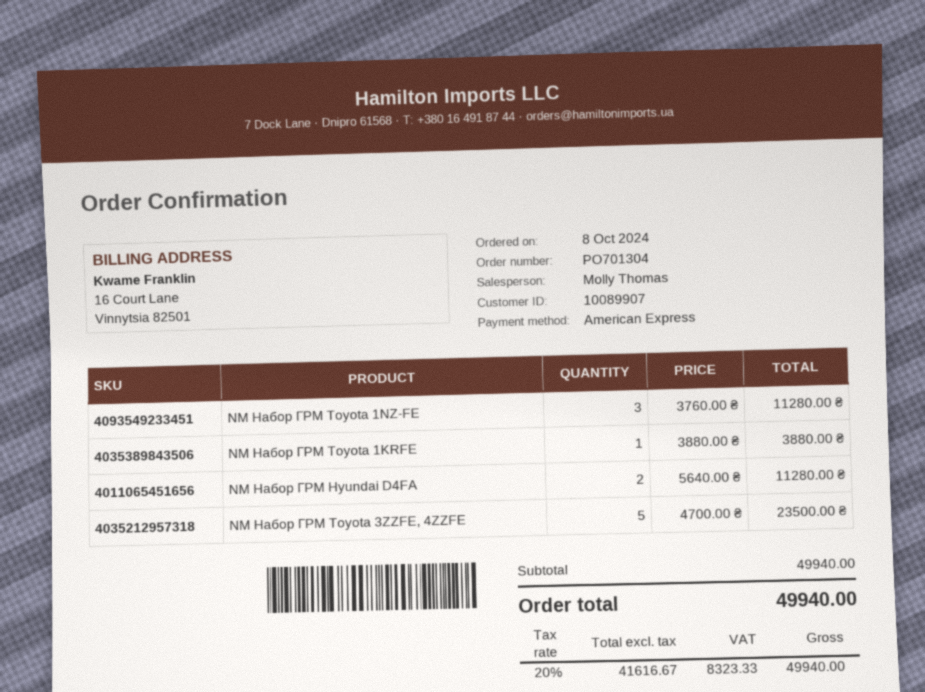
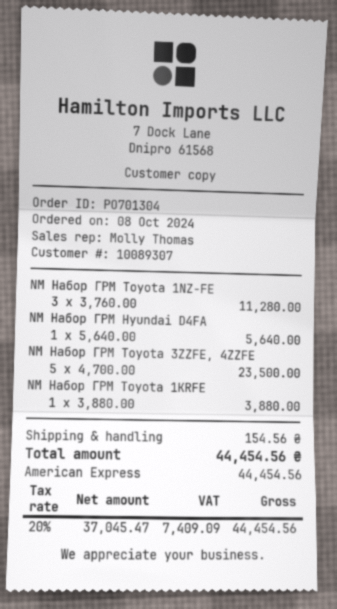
customer number: 10089907 -> 10089307
NM Набор ГРМ Hyundai D4FA: 2 x 5640.00 = 11280.00 -> 1 x 5640.00 = 5640.00
shipping: none -> 154.56
net: 41616.67 -> 37045.47
tax: 20% = 8323.33 -> 20% = 7409.09
total: 49940.00 -> 44454.56

